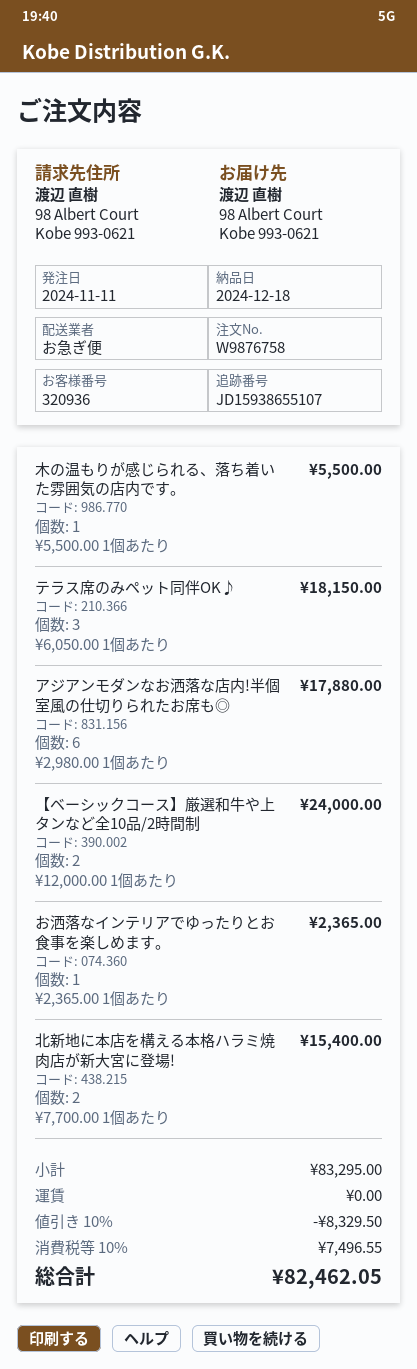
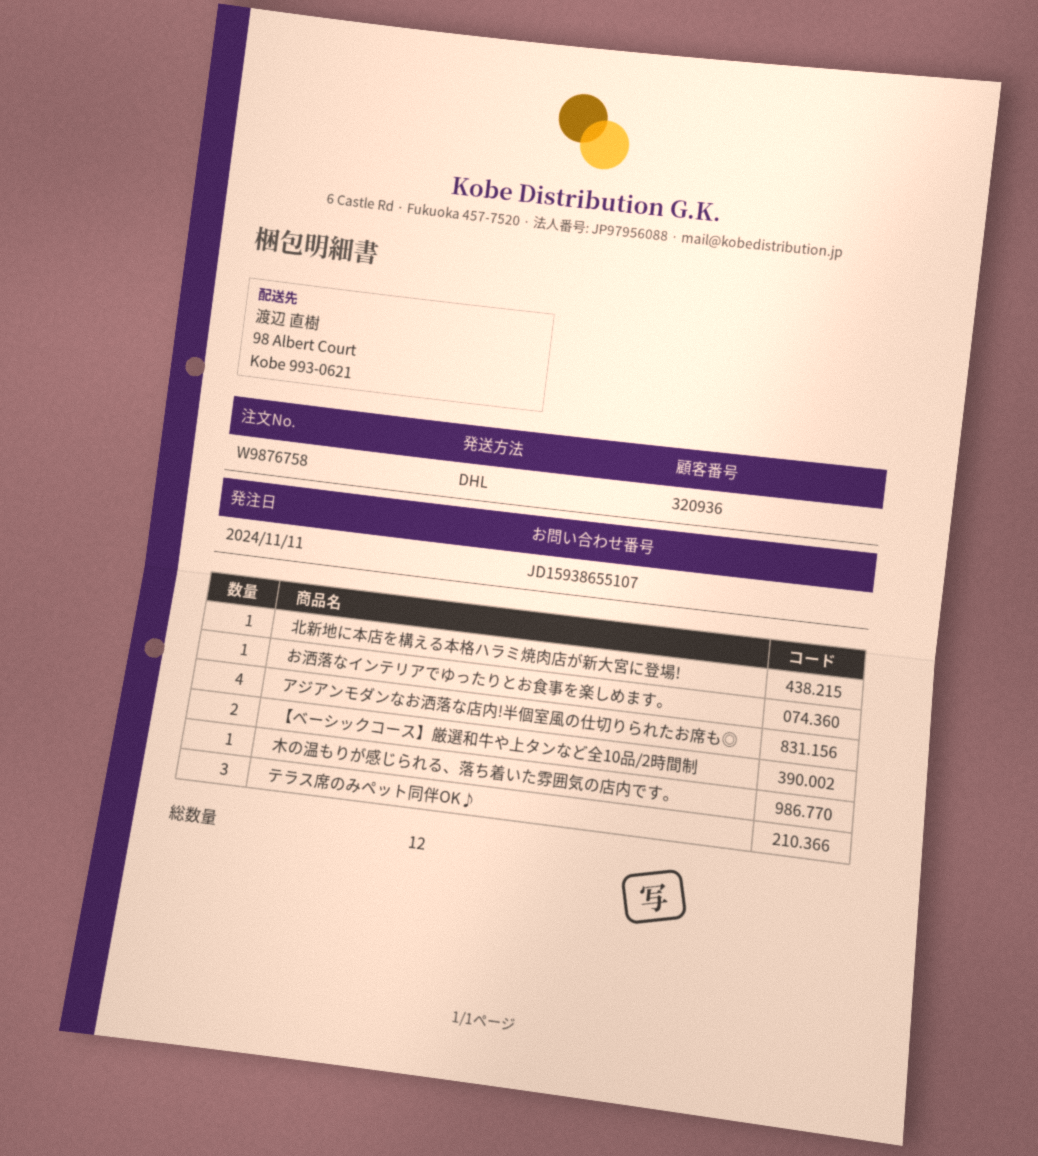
shipping method: express -> DHL
アジアンモダンなお洒落な店内!半個室風の仕切りられたお席も◎: 6 -> 4
北新地に本店を構える本格ハラミ焼肉店が新大宮に登場!: 2 -> 1

